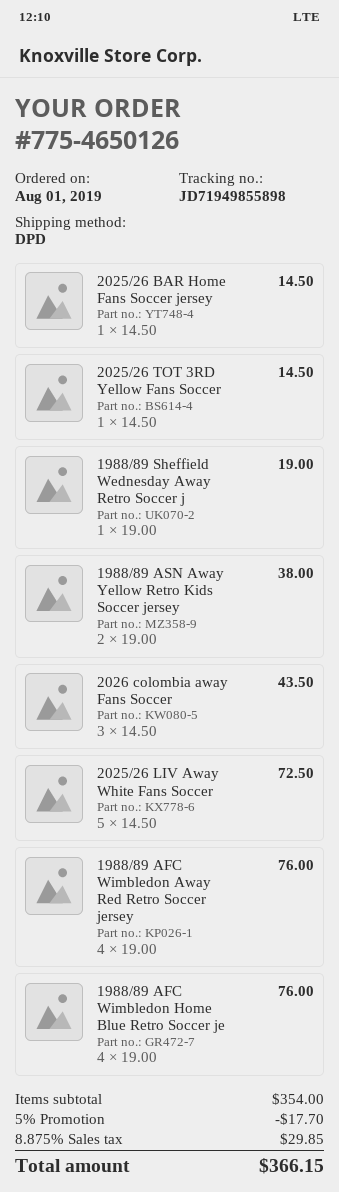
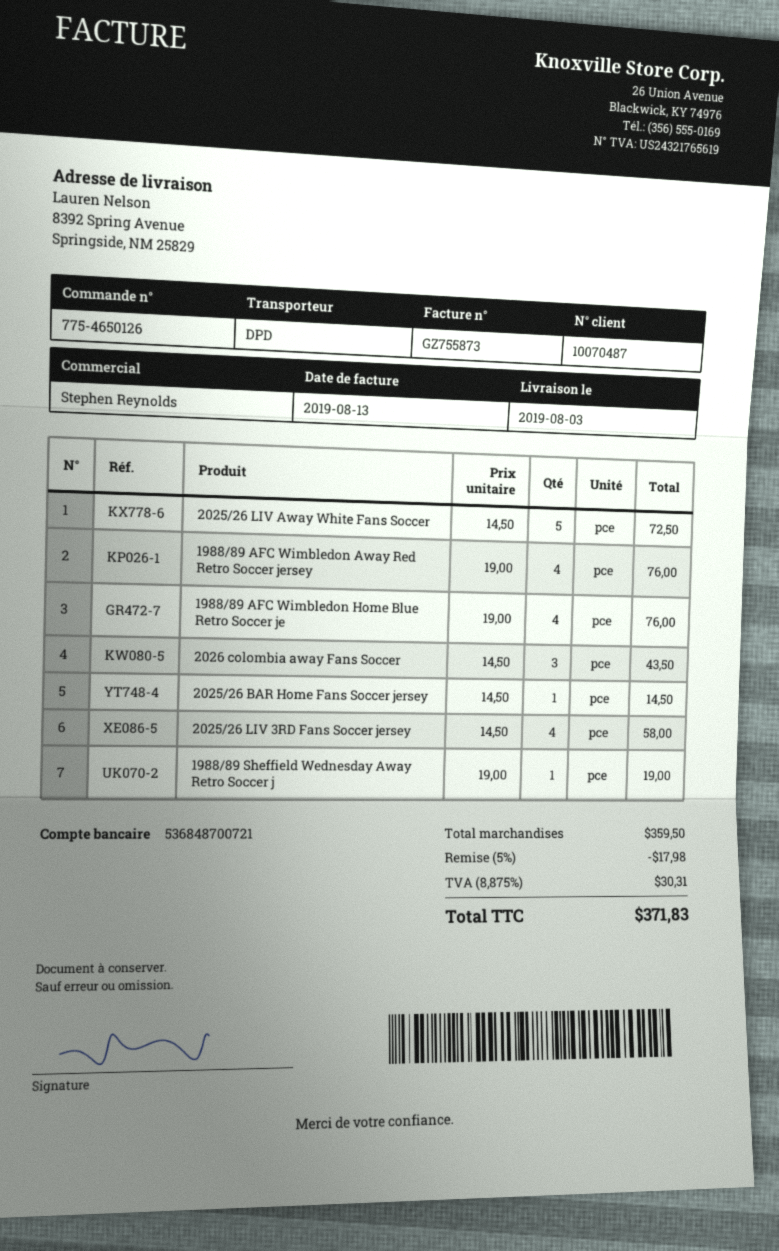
2025/26 TOT 3RD Yellow Fans Soccer: 1 x 14.50 = 14.50 -> none
1988/89 ASN Away Yellow Retro Kids Soccer jersey: 2 x 19.00 = 38.00 -> none
2025/26 LIV 3RD Fans Soccer jersey: none -> 4 x 14.50 = 58.00
subtotal: 354.00 -> 359.50
discount: 5% = 17.70 -> 5% = 17.98
tax: 8.875% = 29.85 -> 8.875% = 30.31
total: 366.15 -> 371.83

